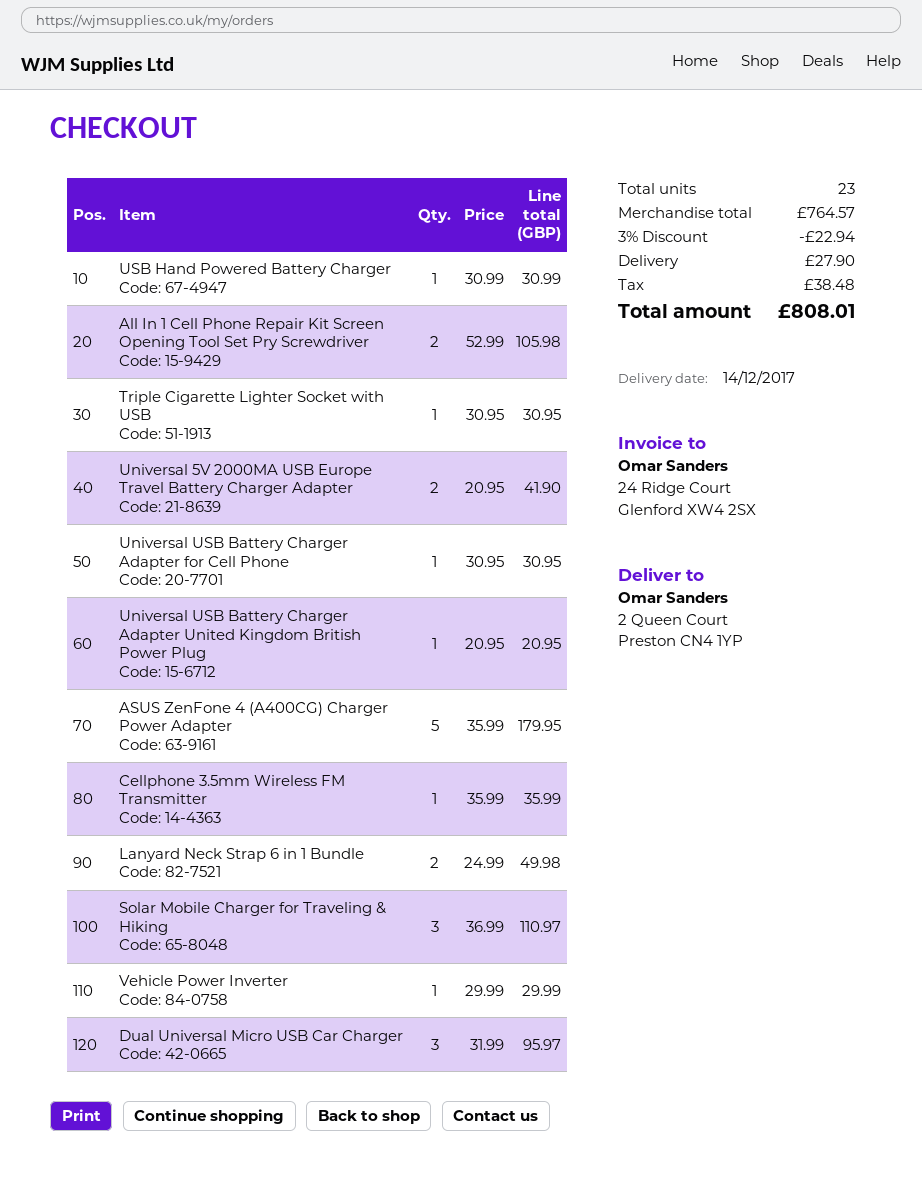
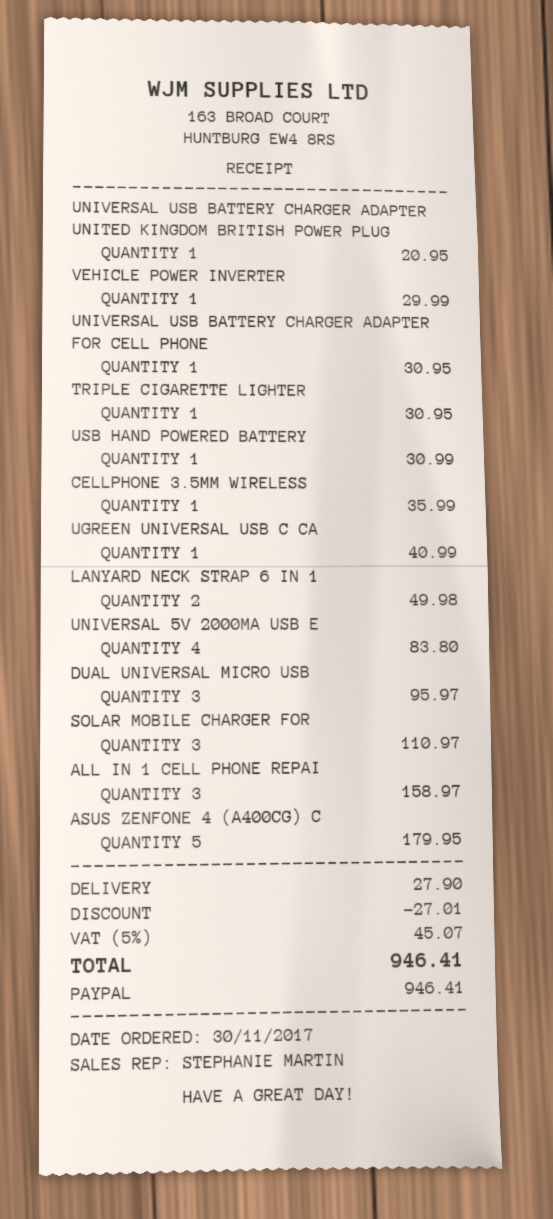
All In 1 Cell Phone Repair Kit Screen Opening Tool Set Pry Screwdriver: 2 for 105.98 -> 3 for 158.97
Universal 5V 2000MA USB Europe Travel Battery Charger Adapter: 2 for 41.90 -> 4 for 83.80
UGREEN UNIVERSAL USB C CA: none -> 1 for 40.99
discount: 22.94 -> 27.01
tax: 38.48 -> 45.07
total: 808.01 -> 946.41

